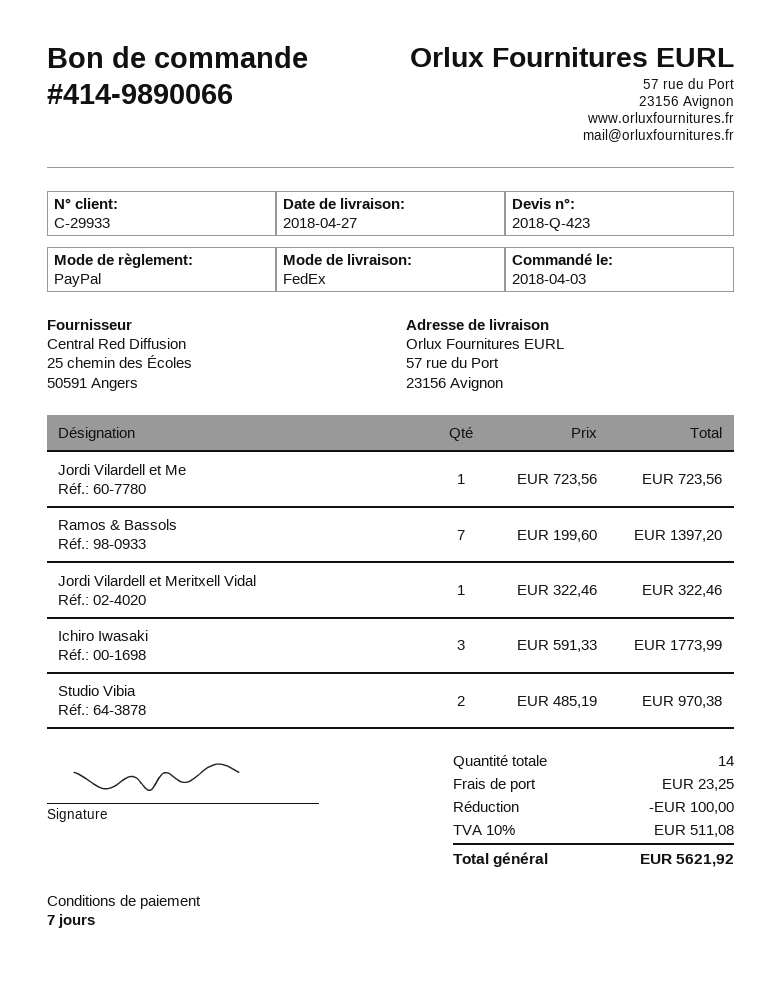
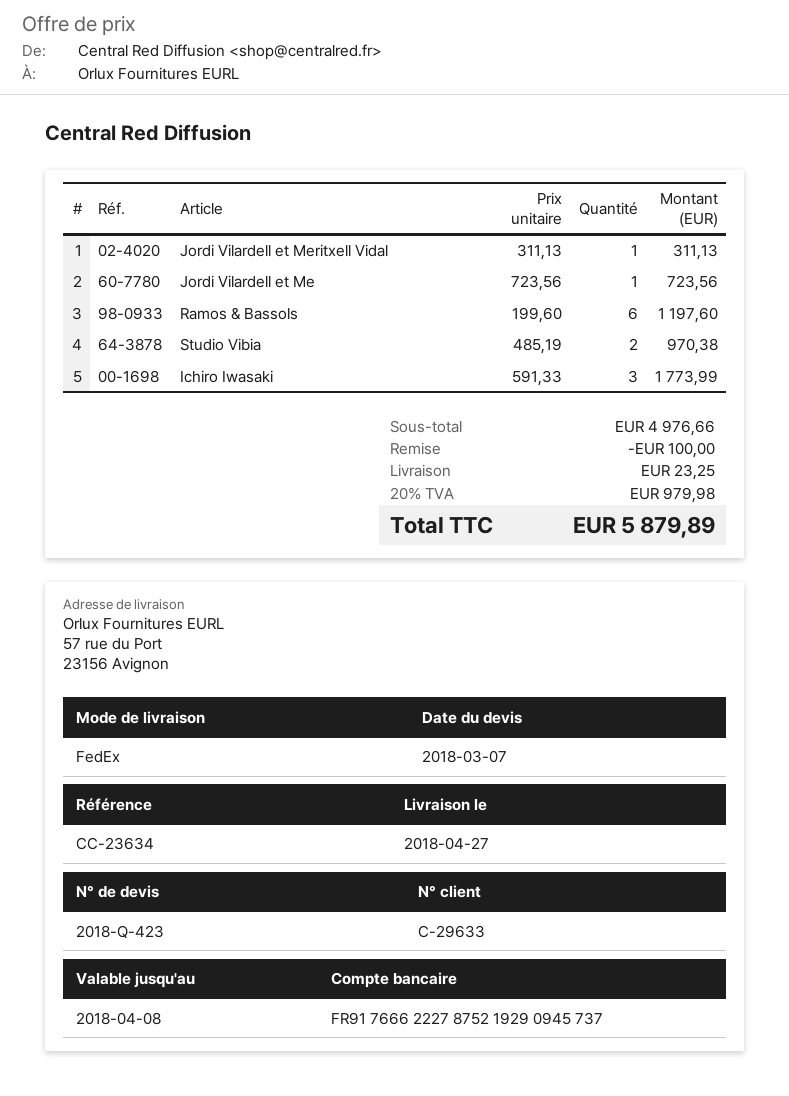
customer number: C-29933 -> C-29633
Ramos & Bassols: 7 x 199.60 = 1397.20 -> 6 x 199.60 = 1197.60
Jordi Vilardell et Meritxell Vidal: 1 x 322.46 = 322.46 -> 1 x 311.13 = 311.13
tax: 10% = 511.08 -> 20% = 979.98
total: 5621.92 -> 5879.89

